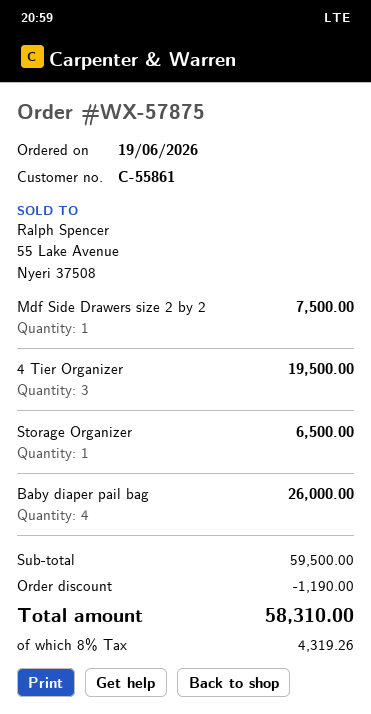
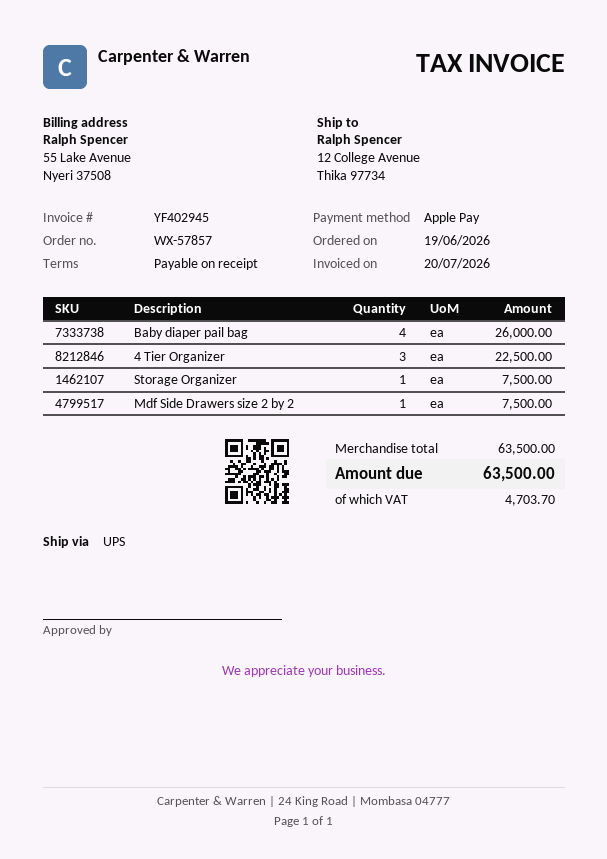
order number: WX-57875 -> WX-57857
4 Tier Organizer: 3 for 19500.00 -> 3 for 22500.00
Storage Organizer: 1 for 6500.00 -> 1 for 7500.00
subtotal: 59500.00 -> 63500.00
discount: 1190.00 -> none
tax: 4319.26 -> 4703.70
total: 58310.00 -> 63500.00

